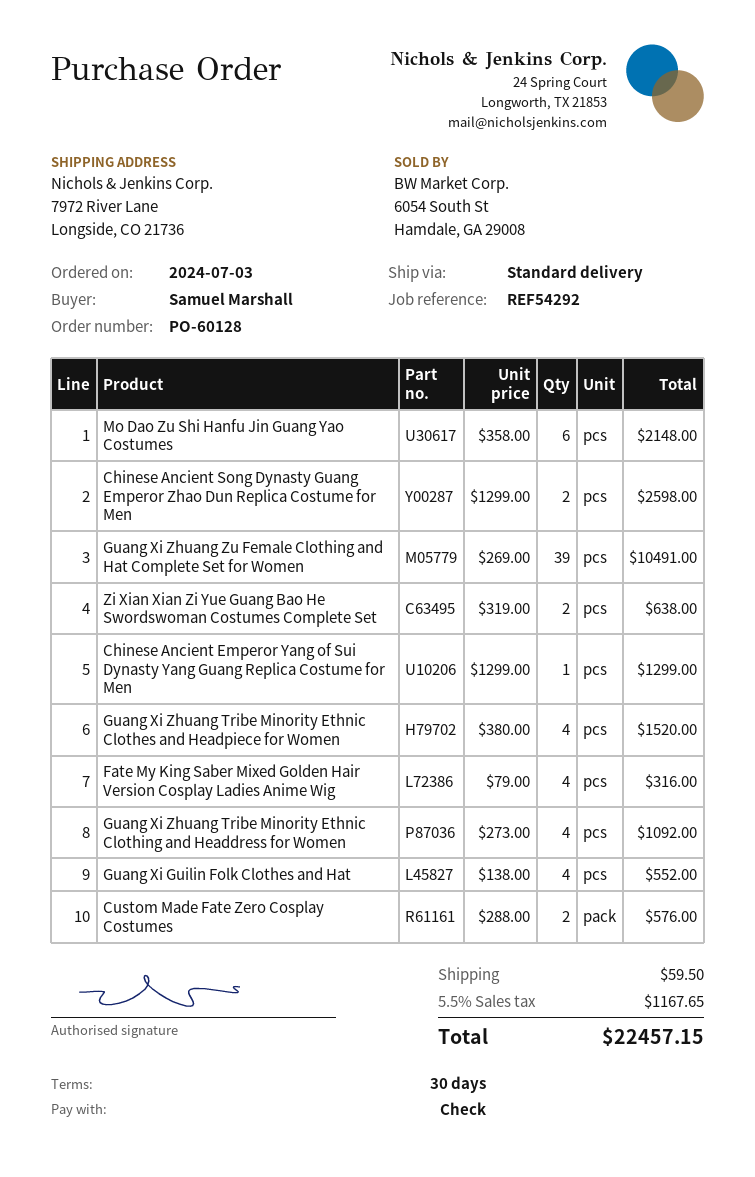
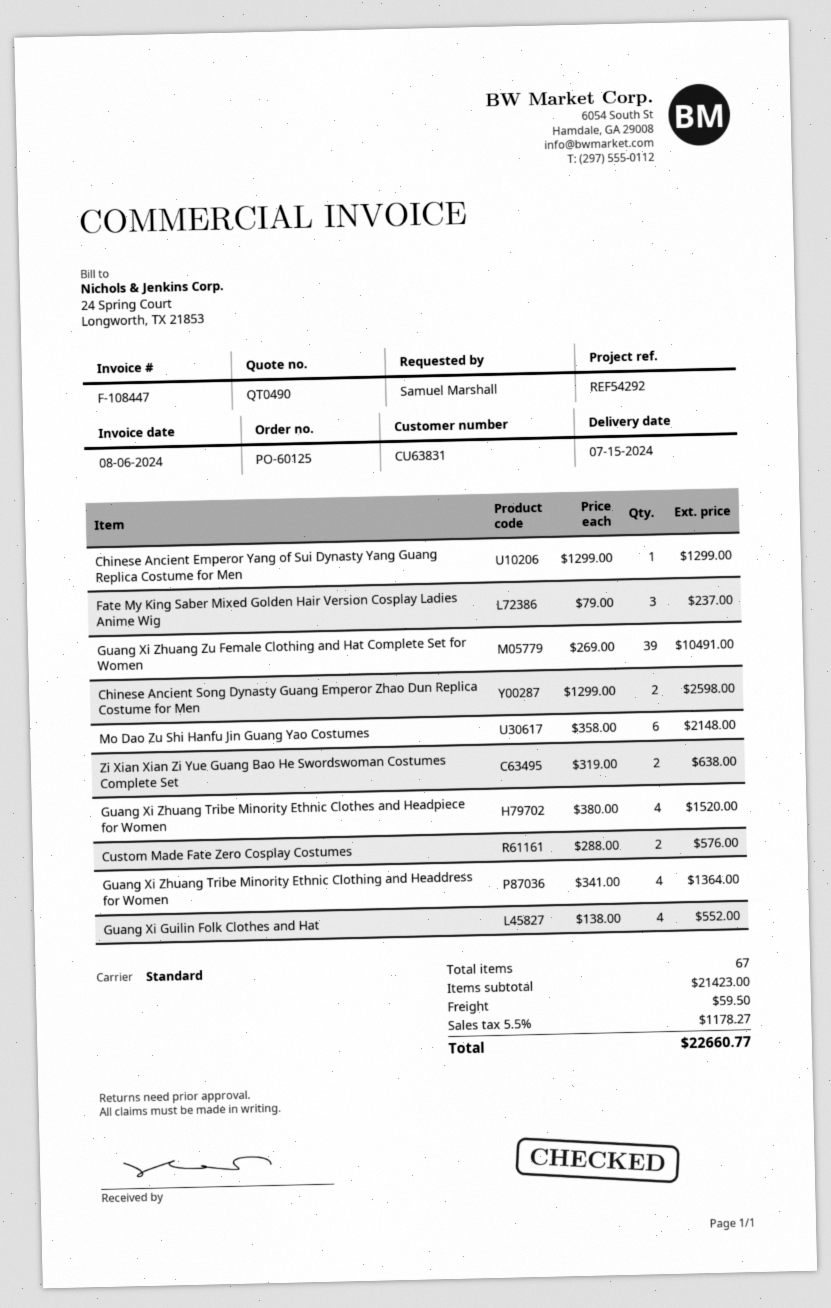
order number: PO-60128 -> PO-60125
Fate My King Saber Mixed Golden Hair Version Cosplay Ladies Anime Wig: 4 x 79.00 = 316.00 -> 3 x 79.00 = 237.00
Guang Xi Zhuang Tribe Minority Ethnic Clothing and Headdress for Women: 4 x 273.00 = 1092.00 -> 4 x 341.00 = 1364.00
tax: 5.5% = 1167.65 -> 5.5% = 1178.27
total: 22457.15 -> 22660.77

